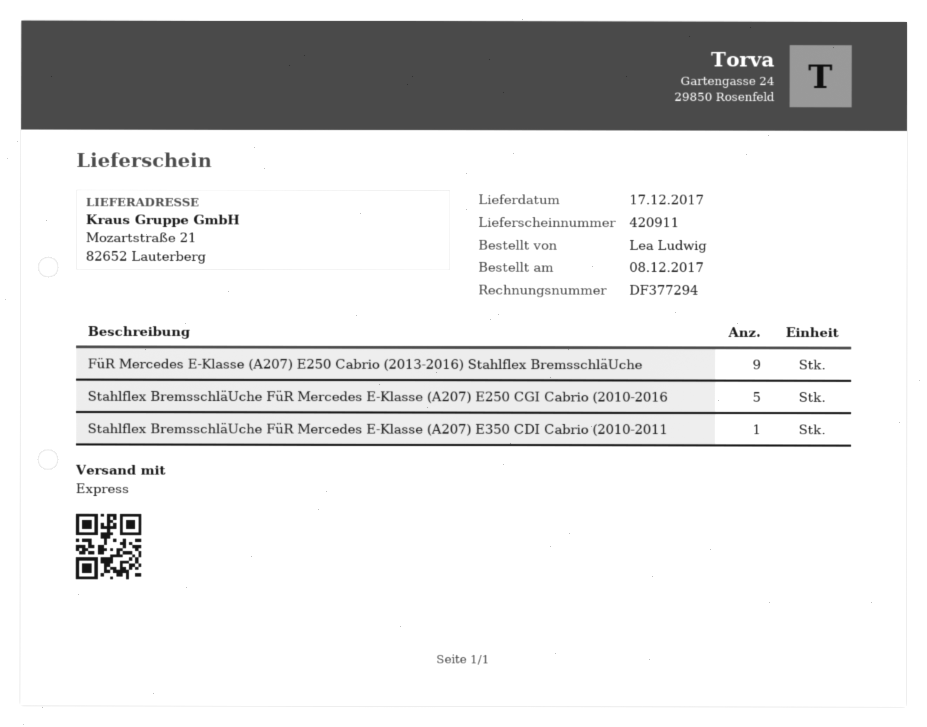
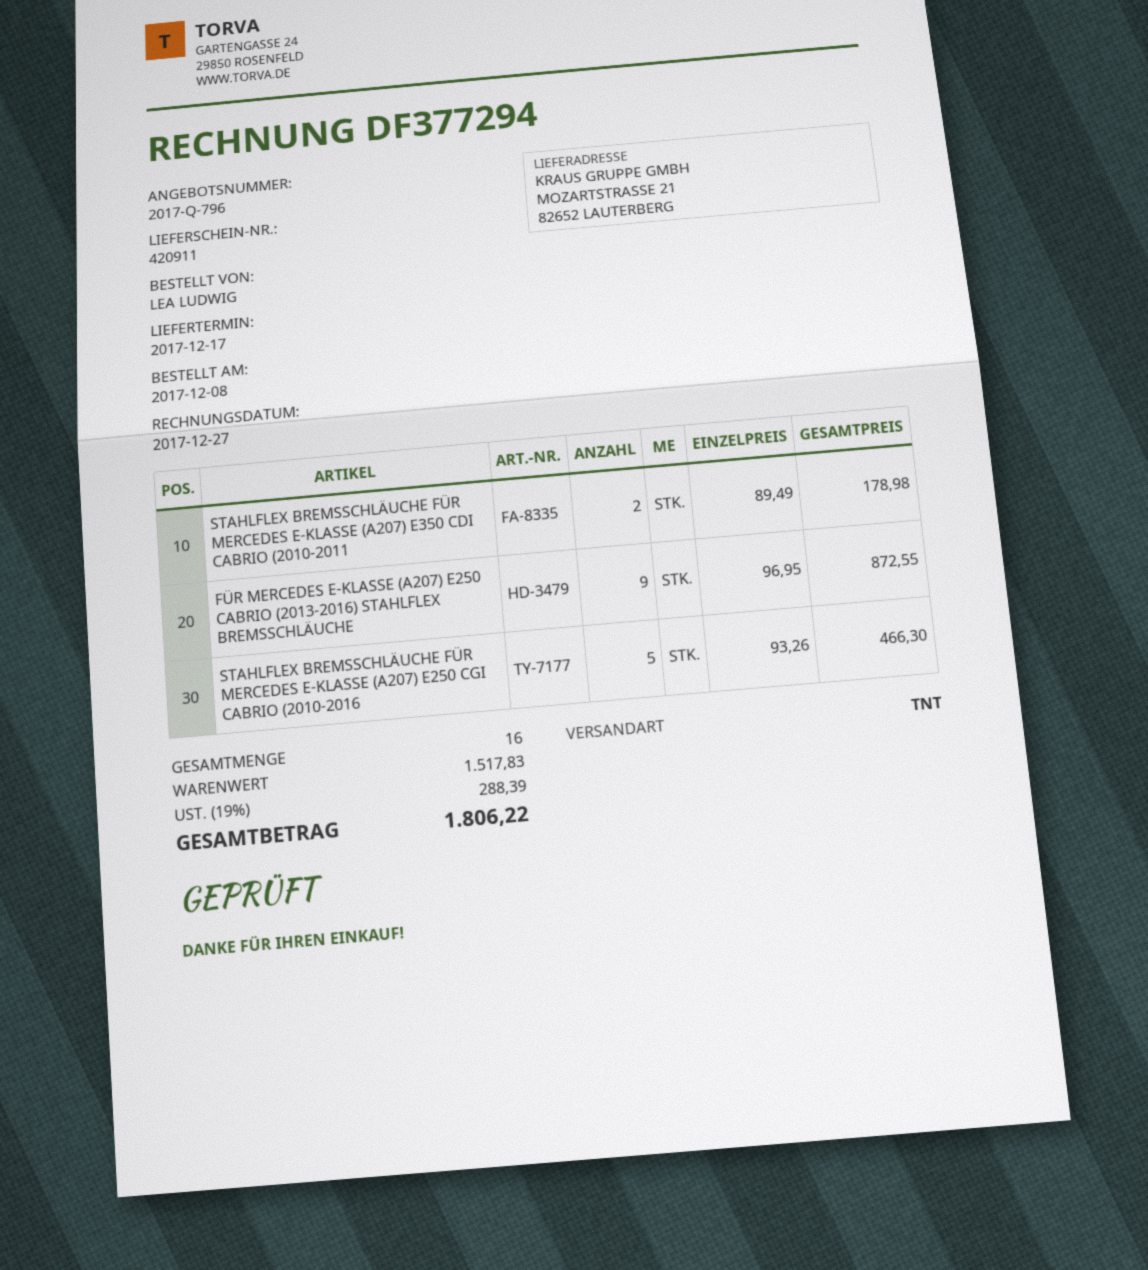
shipping method: express -> TNT
Stahlflex BremsschläUche FüR Mercedes E-Klasse (A207) E350 CDI Cabrio (2010-2011: 1 -> 2

